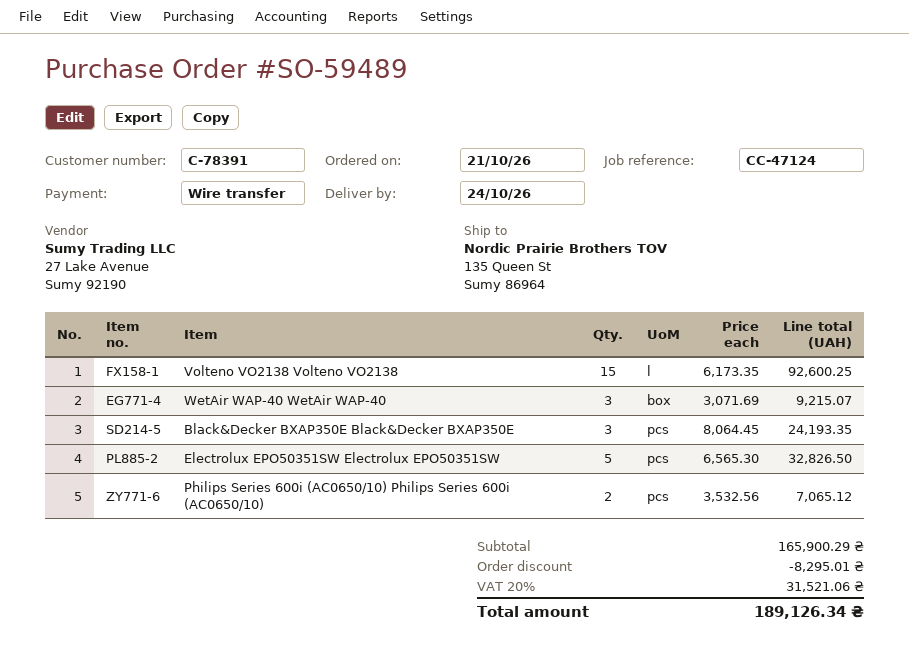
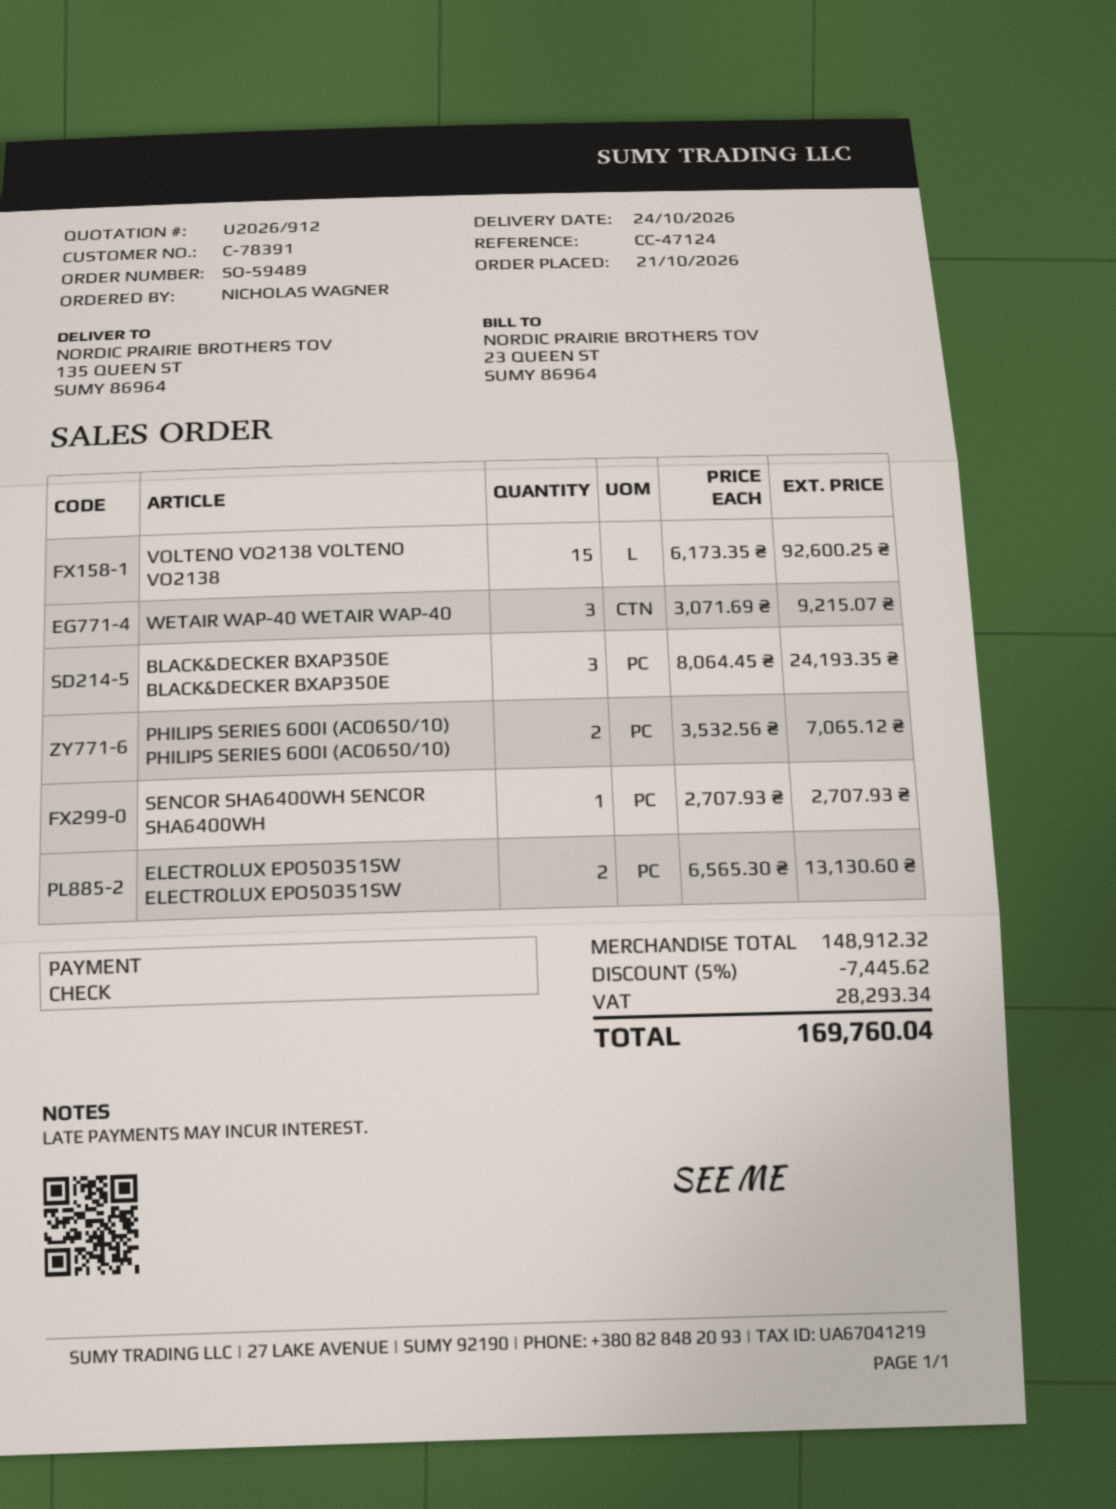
payment method: bank transfer -> cheque
Electrolux EPO50351SW Electrolux EPO50351SW: 5 x 6565.30 = 32826.50 -> 2 x 6565.30 = 13130.60
SENCOR SHA6400WH SENCOR SHA6400WH: none -> 1 x 2707.93 = 2707.93
subtotal: 165900.29 -> 148912.32
discount: 8295.01 -> 7445.62
tax: 31521.06 -> 28293.34
total: 189126.34 -> 169760.04

